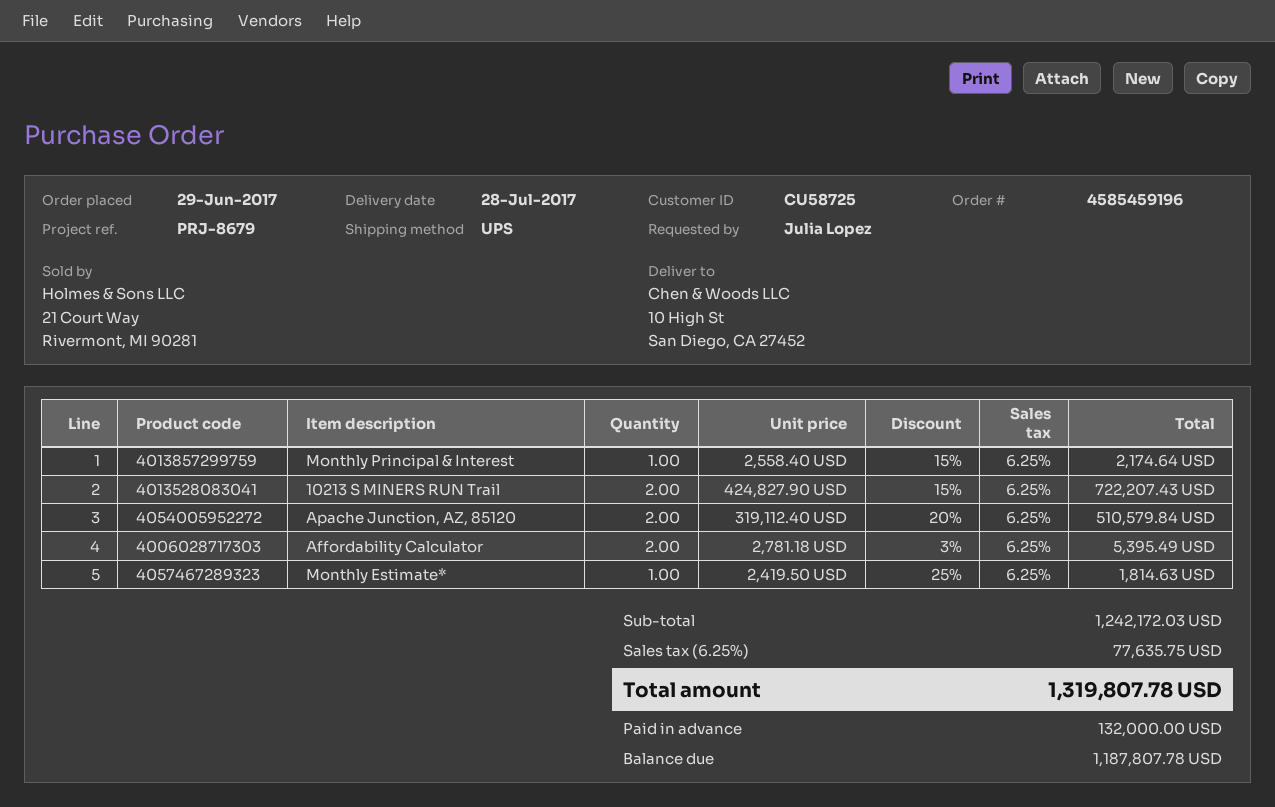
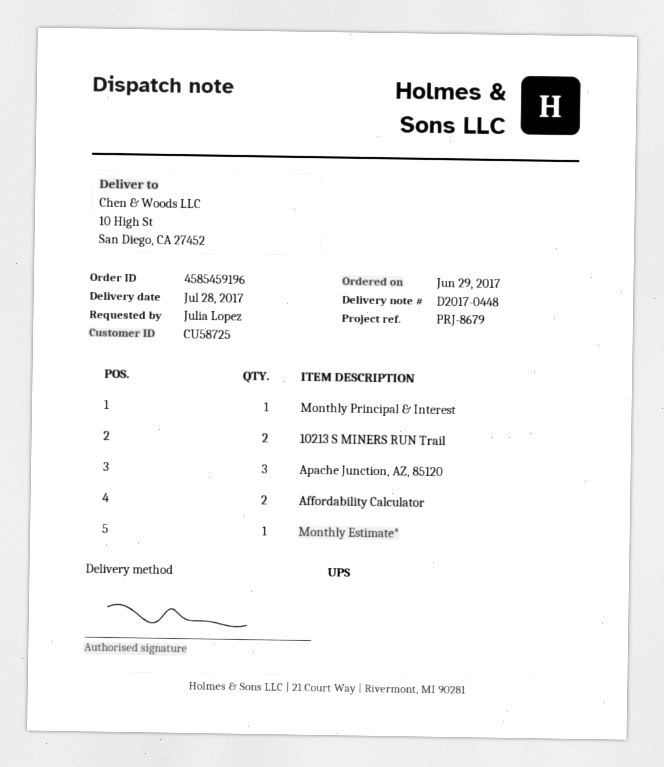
Apache Junction, AZ, 85120: 2 -> 3

